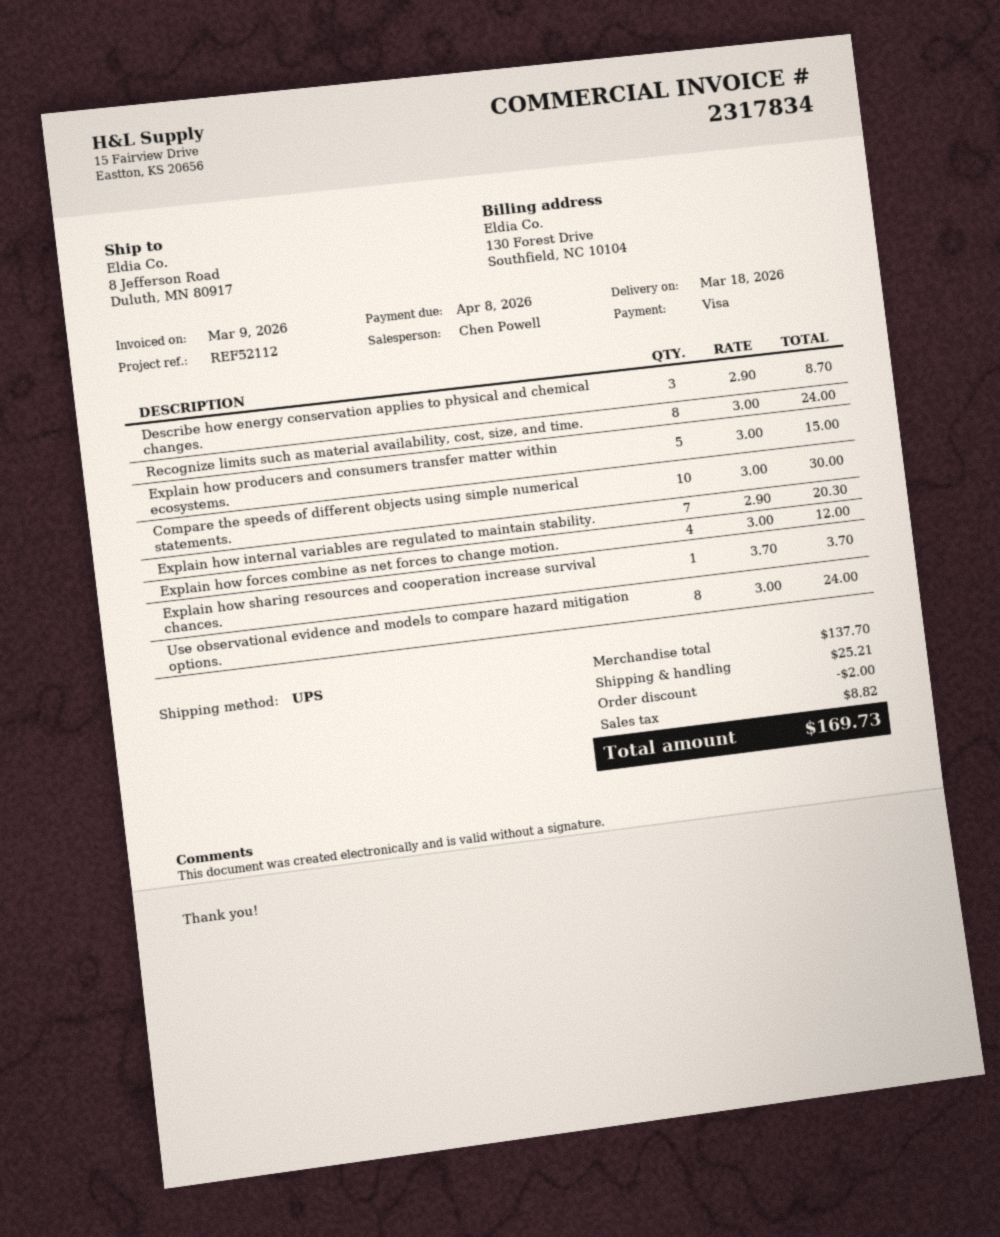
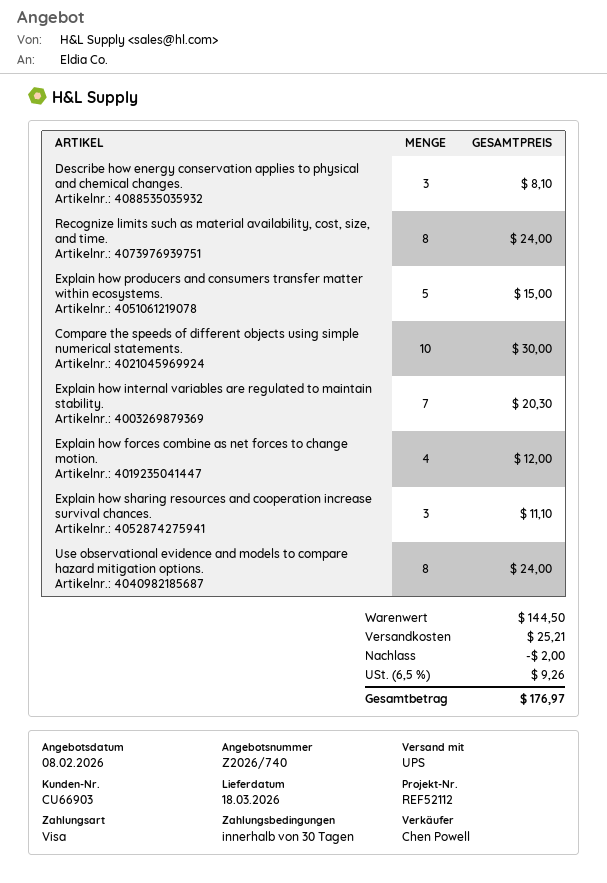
Describe how energy conservation applies to physical and chemical changes.: 3 for 8.70 -> 3 for 8.10
Explain how sharing resources and cooperation increase survival chances.: 1 for 3.70 -> 3 for 11.10
subtotal: 137.70 -> 144.50
tax: 8.82 -> 9.26
total: 169.73 -> 176.97

